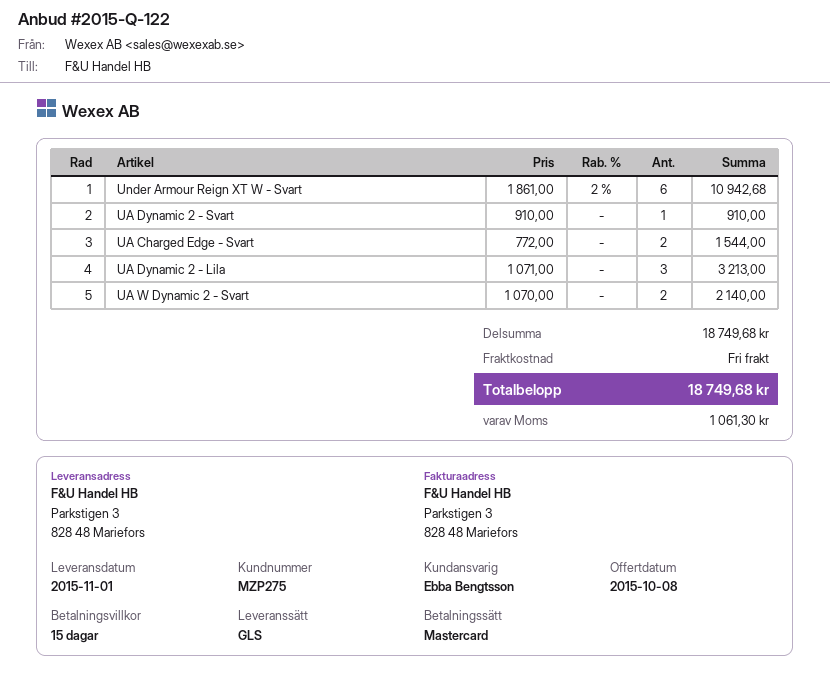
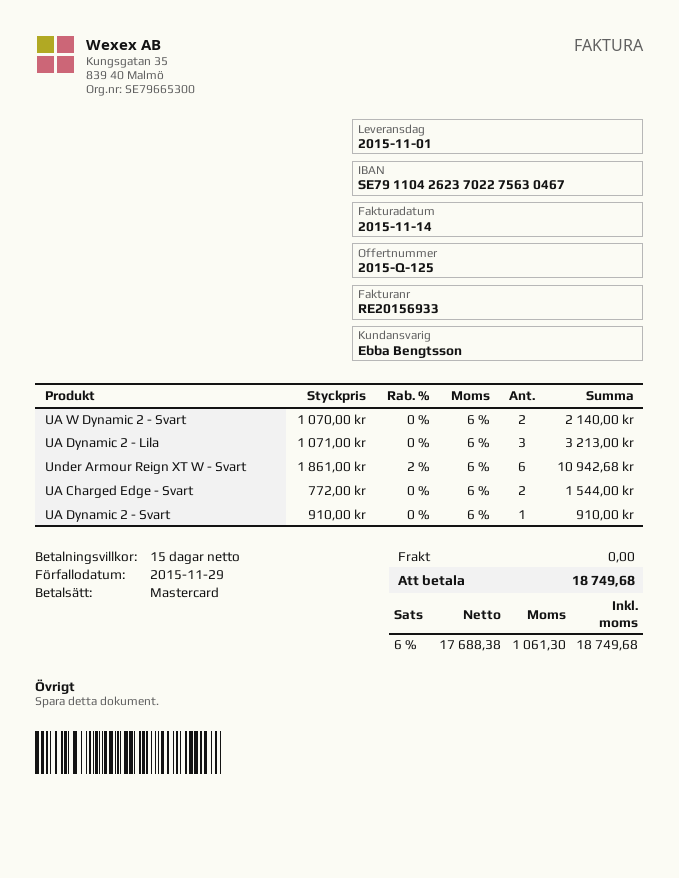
quote number: 2015-Q-122 -> 2015-Q-125

